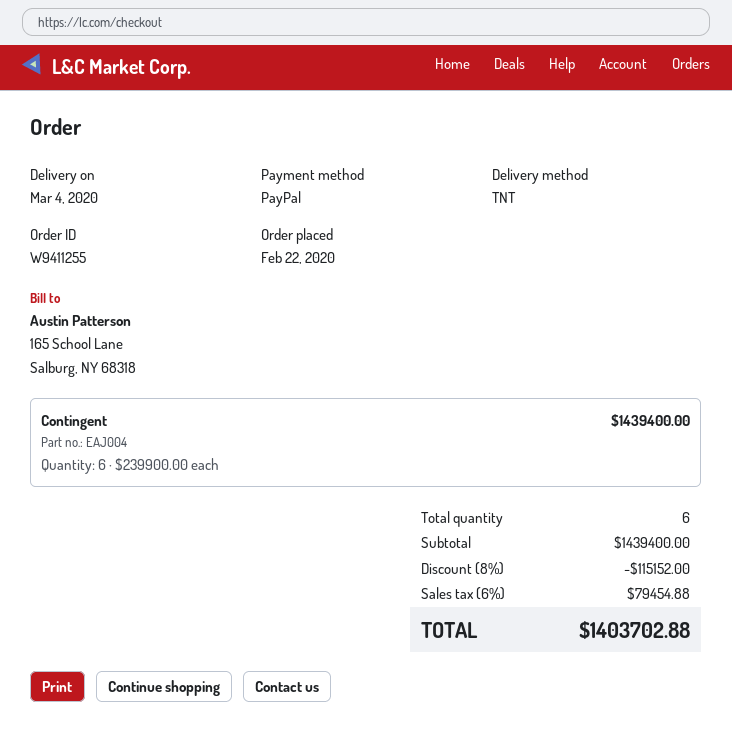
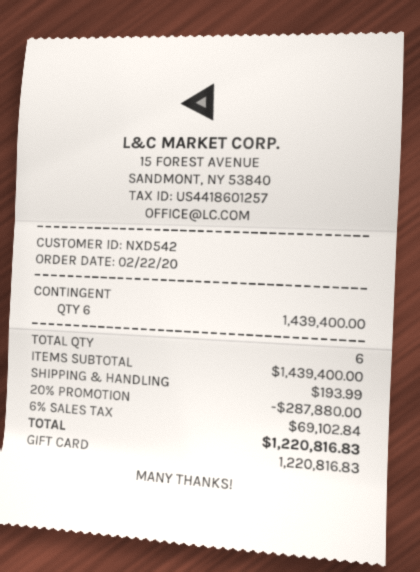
payment method: PayPal -> gift card
discount: 8% = 115152.00 -> 20% = 287880.00
shipping: none -> 193.99
tax: 6% = 79454.88 -> 6% = 69102.84
total: 1403702.88 -> 1220816.83

